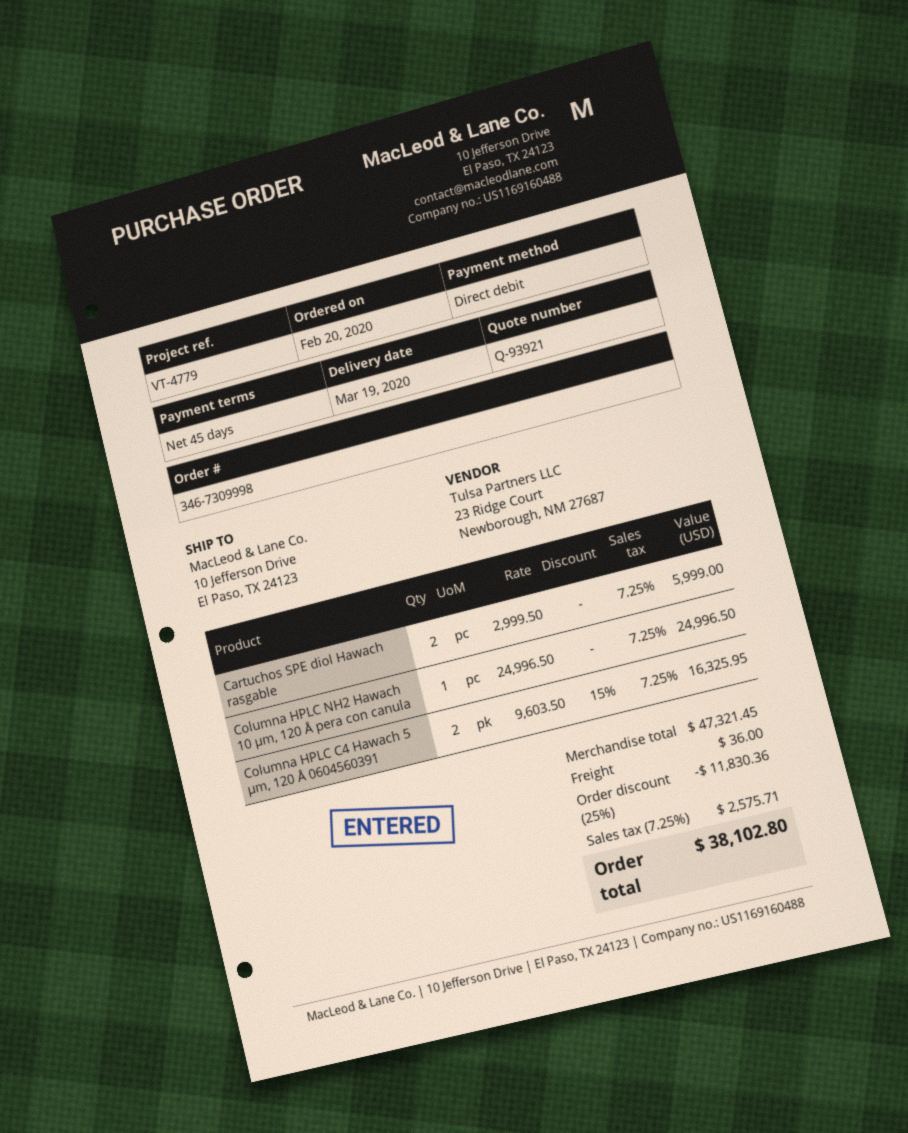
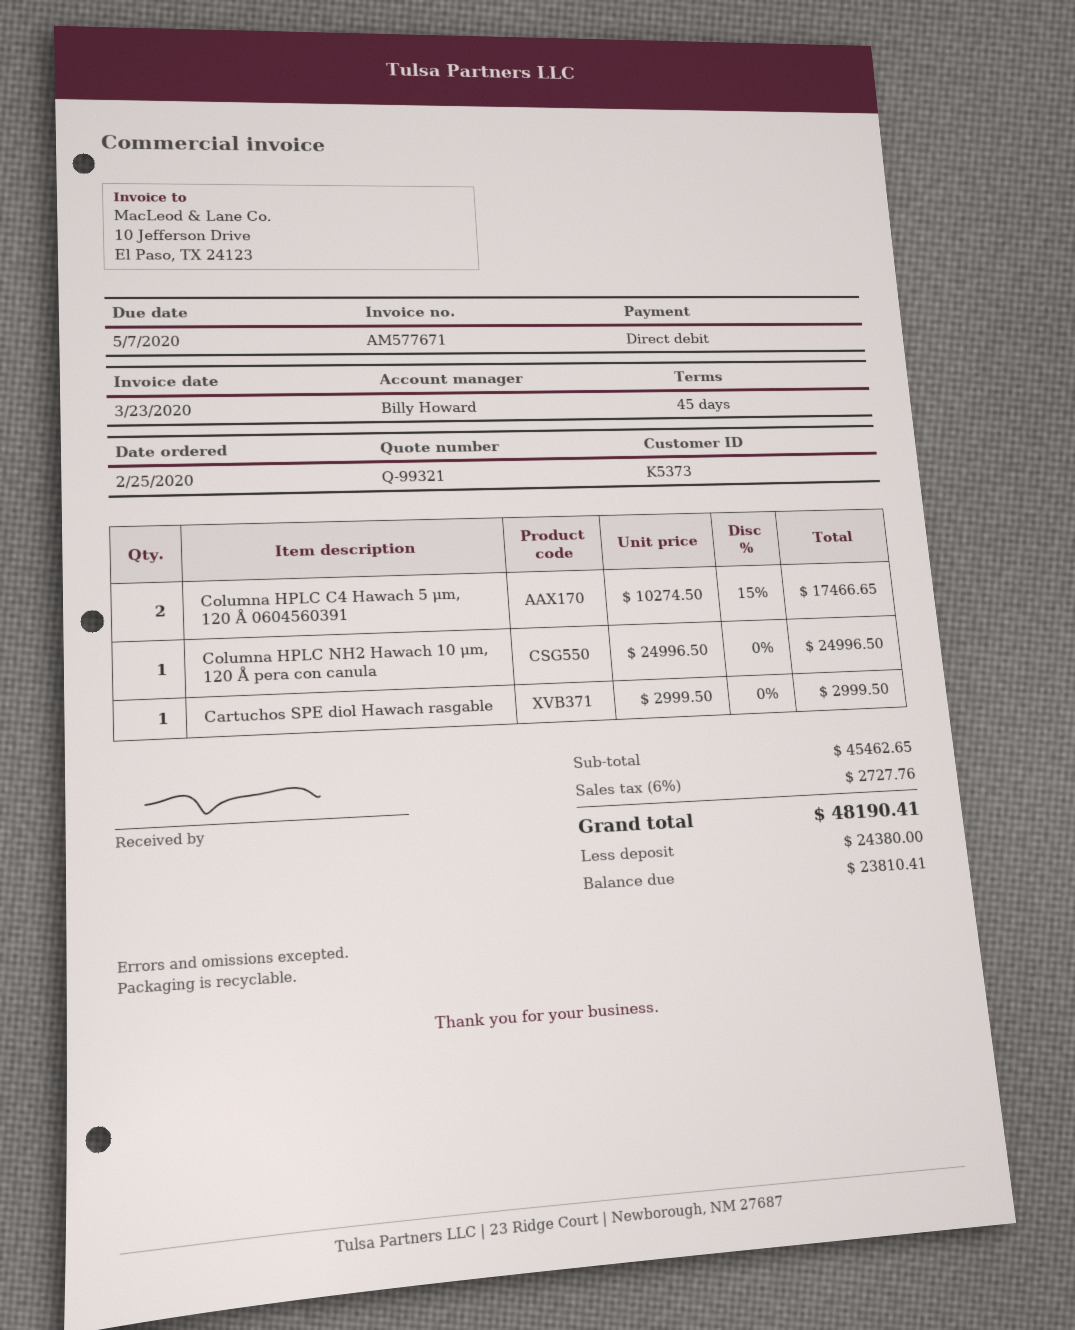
quote number: Q-93921 -> Q-99321
order date: 2020-02-20 -> 2020-02-25
Cartuchos SPE diol Hawach rasgable: 2 x 2999.50 = 5999.00 -> 1 x 2999.50 = 2999.50
Columna HPLC C4 Hawach 5 μm, 120 Å 0604560391: 2 x 9603.50 - 15% = 16325.95 -> 2 x 10274.50 - 15% = 17466.65
subtotal: 47321.45 -> 45462.65
discount: 25% = 11830.36 -> none
shipping: 36.00 -> none
tax: 7.25% = 2575.71 -> 6% = 2727.76
total: 38102.80 -> 48190.41

